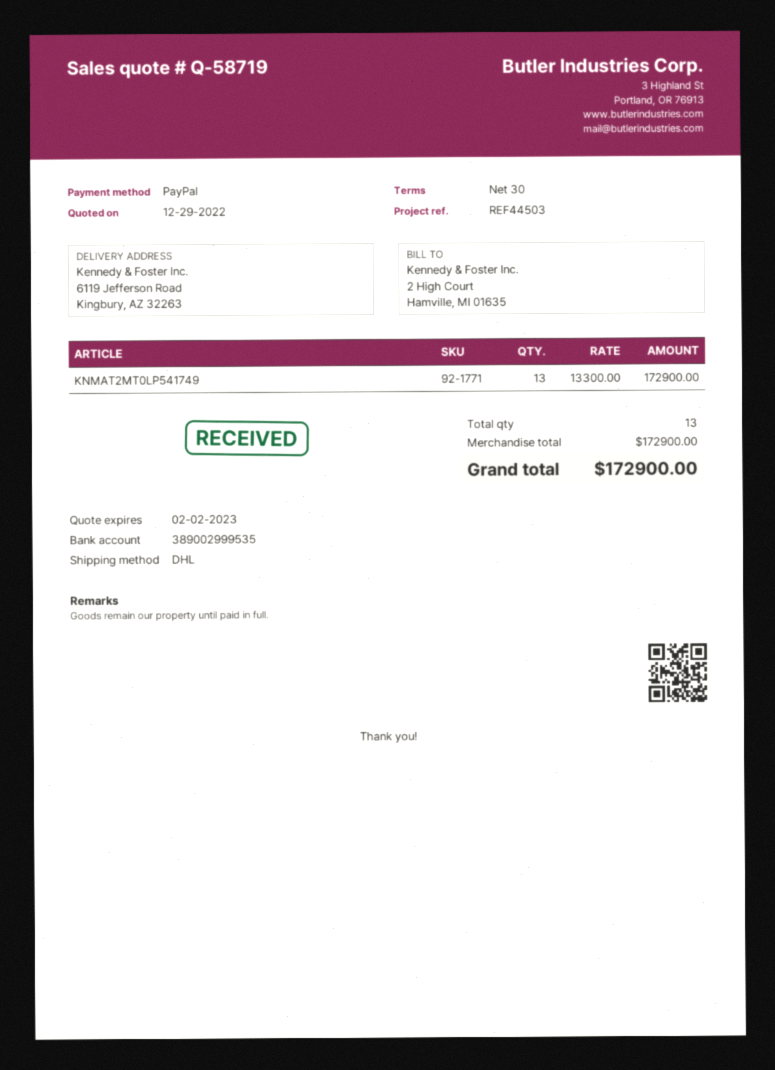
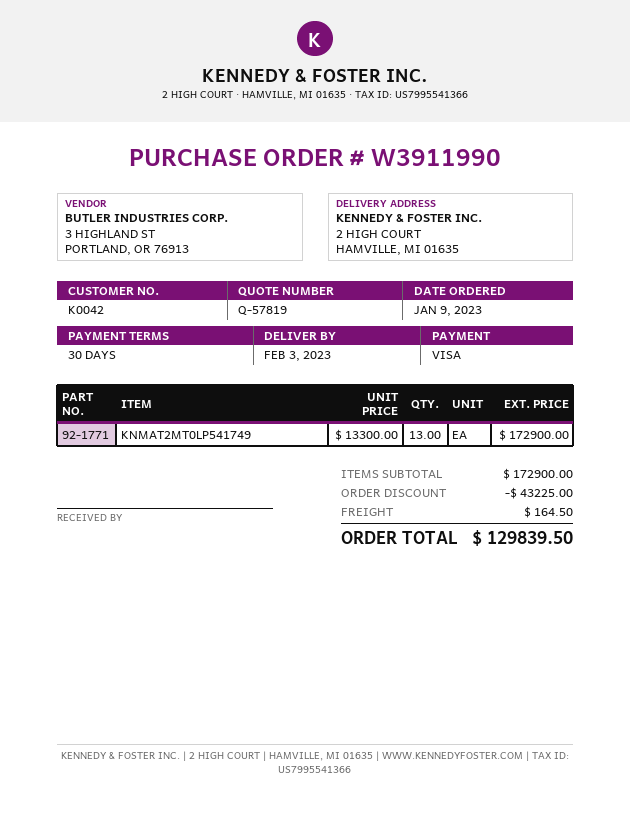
quote number: Q-58719 -> Q-57819
payment method: PayPal -> Visa
ship to: 6119 Jefferson Road, Kingbury, AZ 32263 -> 2 HIGH COURT, HAMVILLE, MI 01635
discount: none -> 43225.00
shipping: none -> 164.50
total: 172900.00 -> 129839.50

